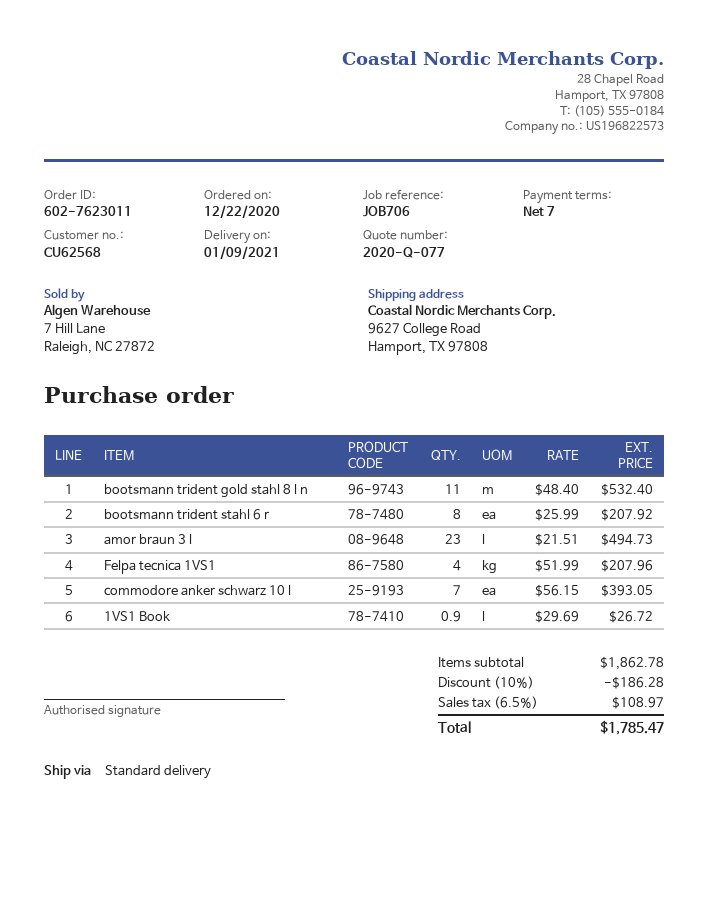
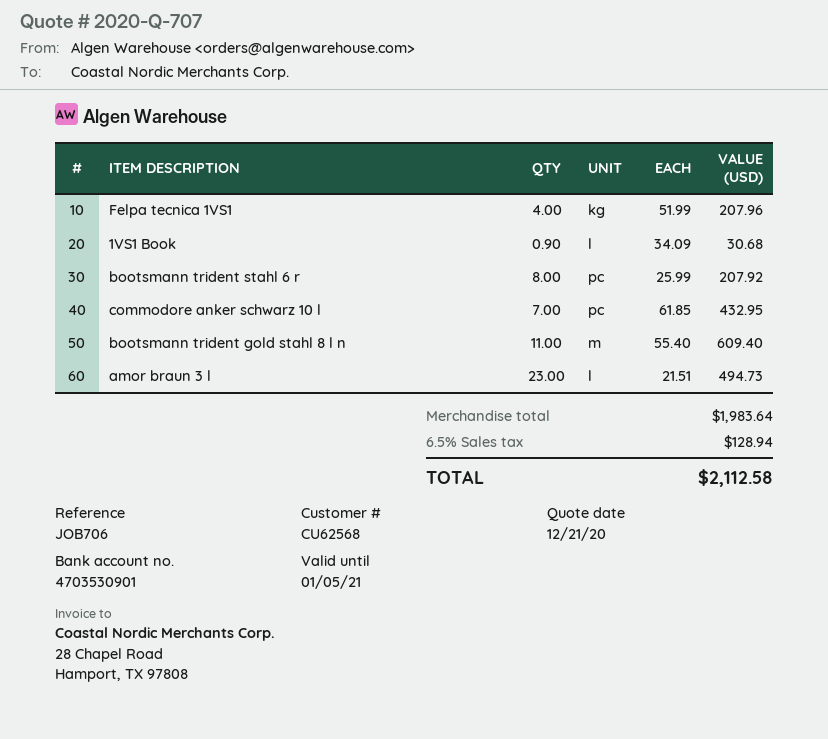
quote number: 2020-Q-077 -> 2020-Q-707
bootsmann trident gold stahl 8 l n: 11 x 48.40 = 532.40 -> 11 x 55.40 = 609.40
commodore anker schwarz 10 l: 7 x 56.15 = 393.05 -> 7 x 61.85 = 432.95
1VS1 Book: 0.9 x 29.69 = 26.72 -> 0.9 x 34.09 = 30.68
subtotal: 1862.78 -> 1983.64
discount: 10% = 186.28 -> none
tax: 6.5% = 108.97 -> 6.5% = 128.94
total: 1785.47 -> 2112.58

